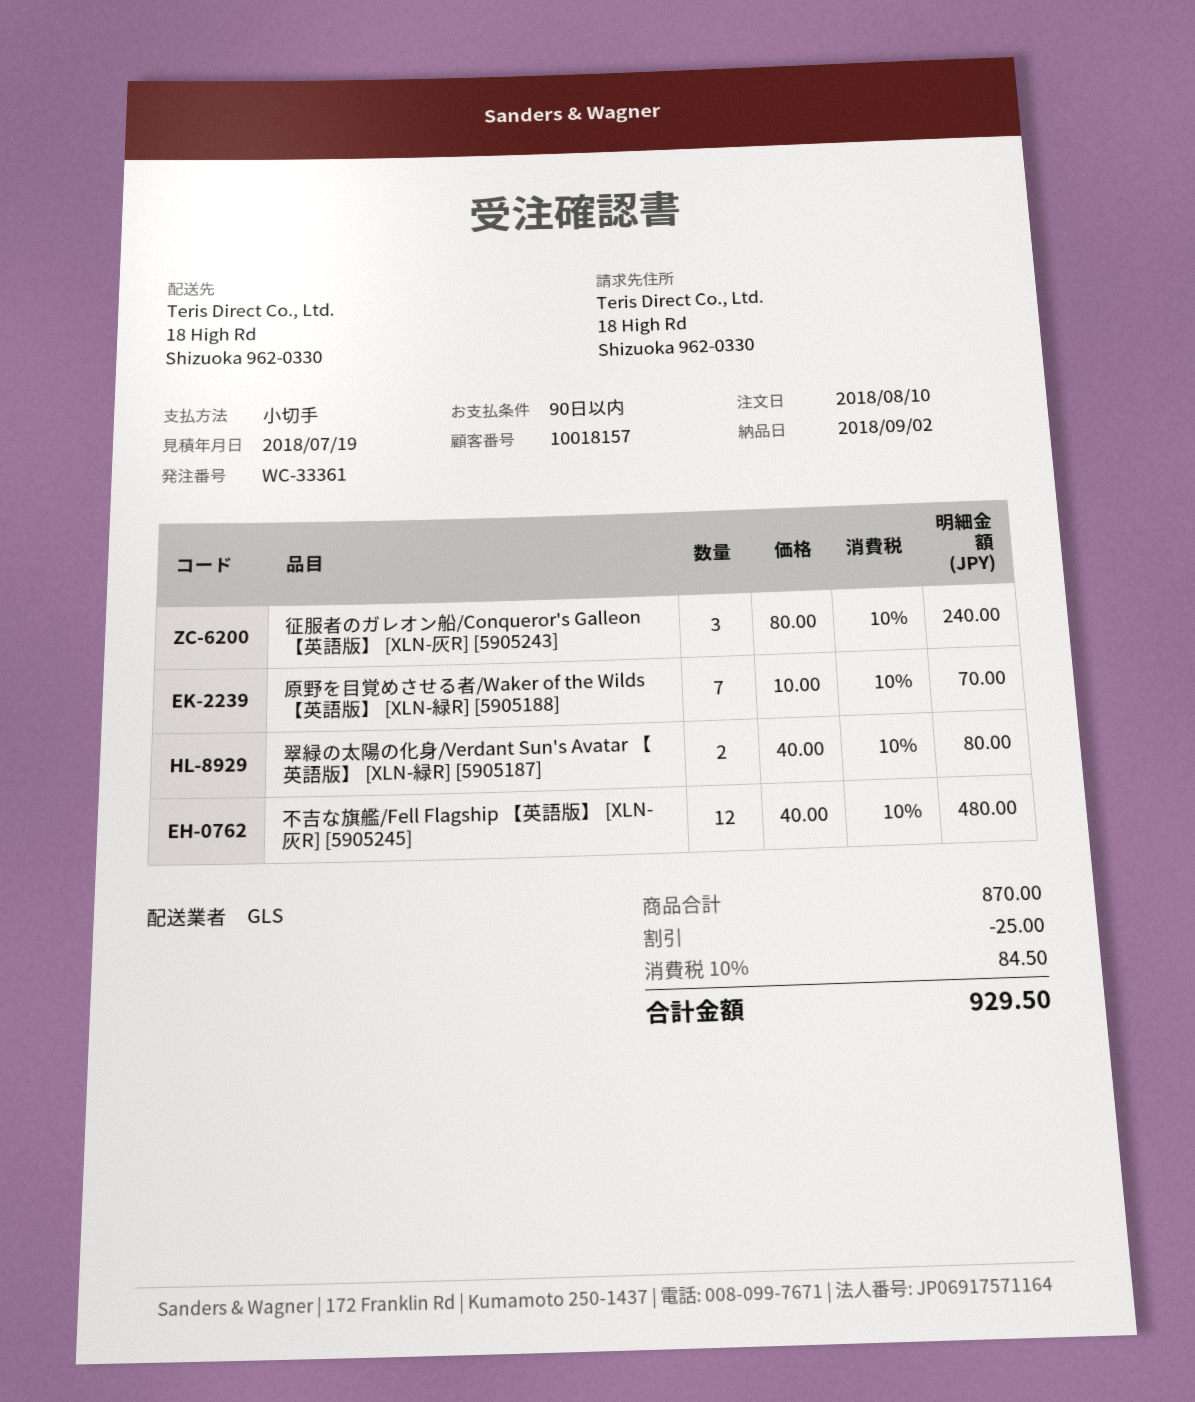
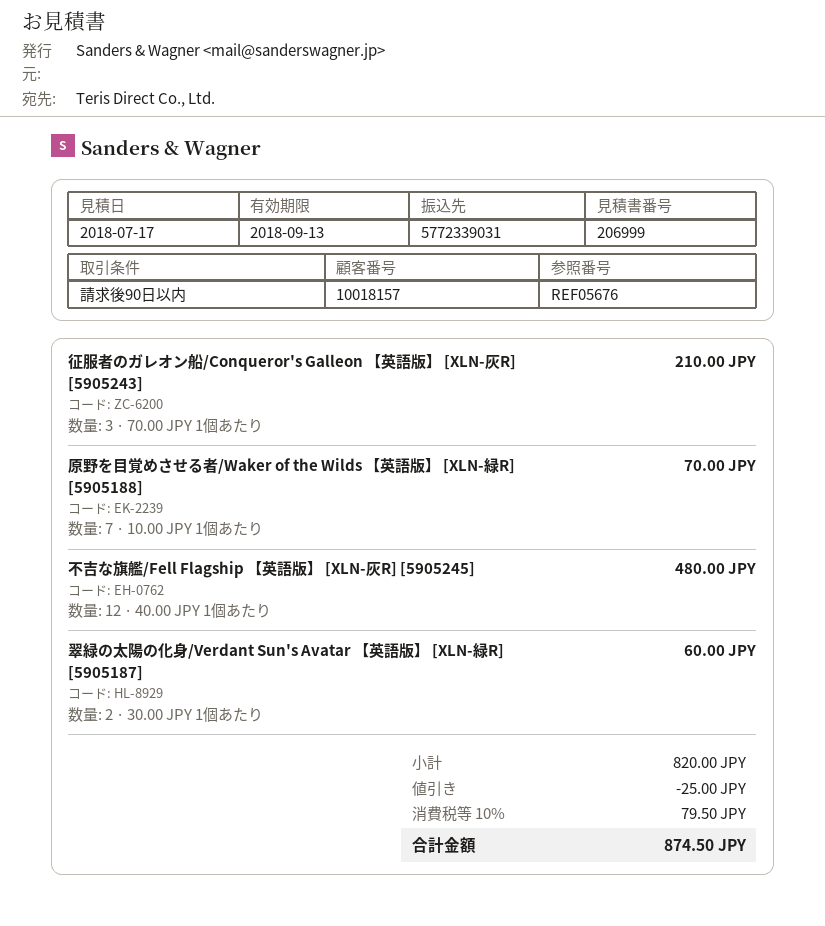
quote date: 2018-07-19 -> 2018-07-17
征服者のガレオン船/Conqueror's Galleon 【英語版】 [XLN-灰R] [5905243]: 3 x 80.00 = 240.00 -> 3 x 70.00 = 210.00
翠緑の太陽の化身/Verdant Sun's Avatar 【英語版】 [XLN-緑R] [5905187]: 2 x 40.00 = 80.00 -> 2 x 30.00 = 60.00
subtotal: 870.00 -> 820.00
tax: 10% = 84.50 -> 10% = 79.50
total: 929.50 -> 874.50

